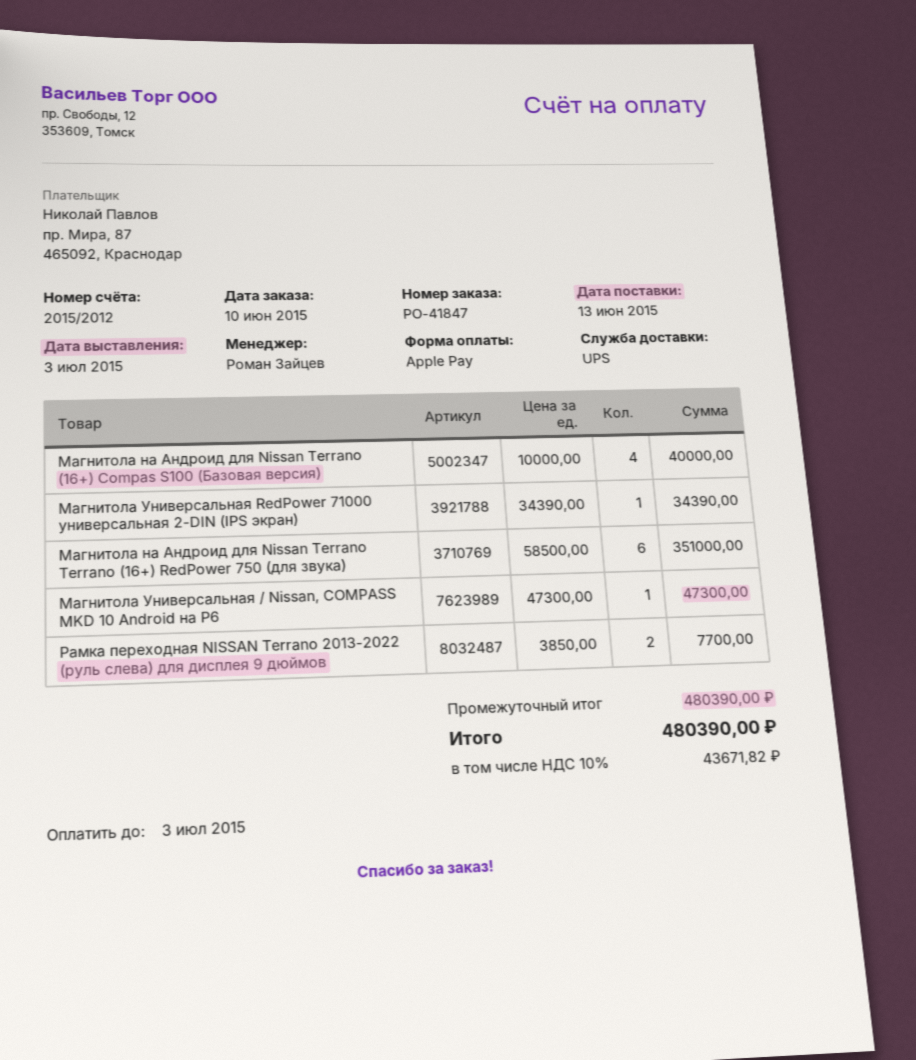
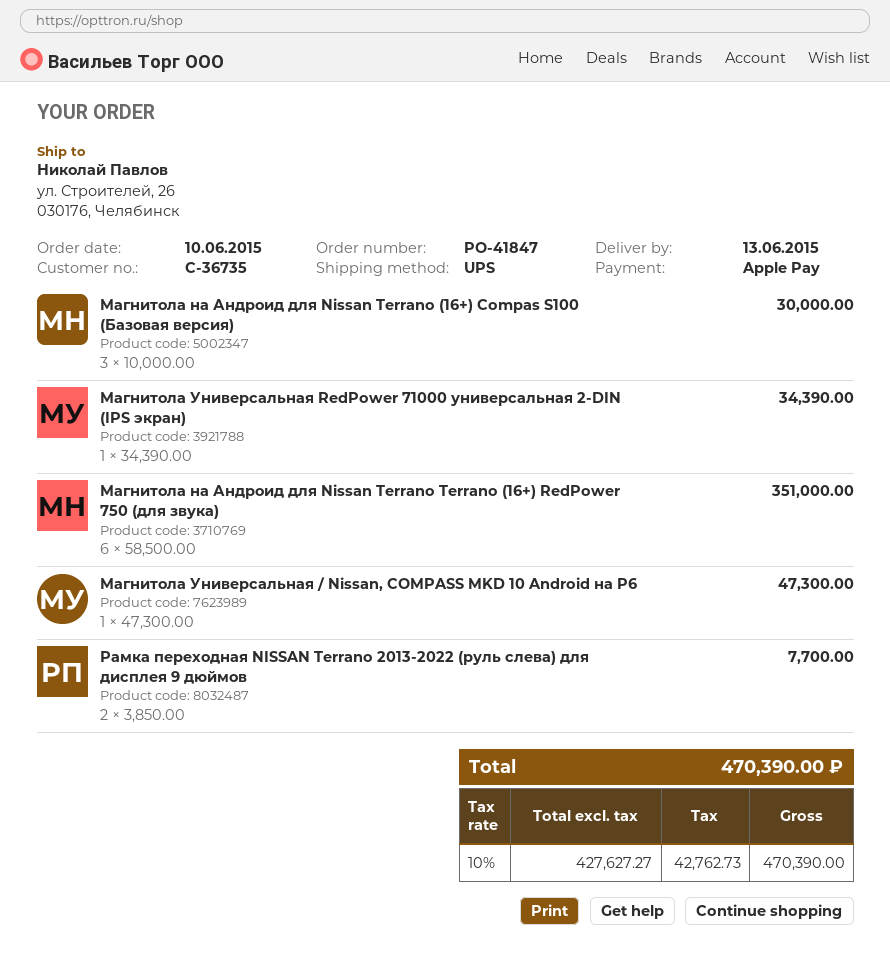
Магнитола на Андроид для Nissan Terrano (16+) Compas S100 (Базовая версия): 4 x 10000.00 = 40000.00 -> 3 x 10000.00 = 30000.00
tax: 10% = 43671.82 -> 10% = 42762.73
total: 480390.00 -> 470390.00

